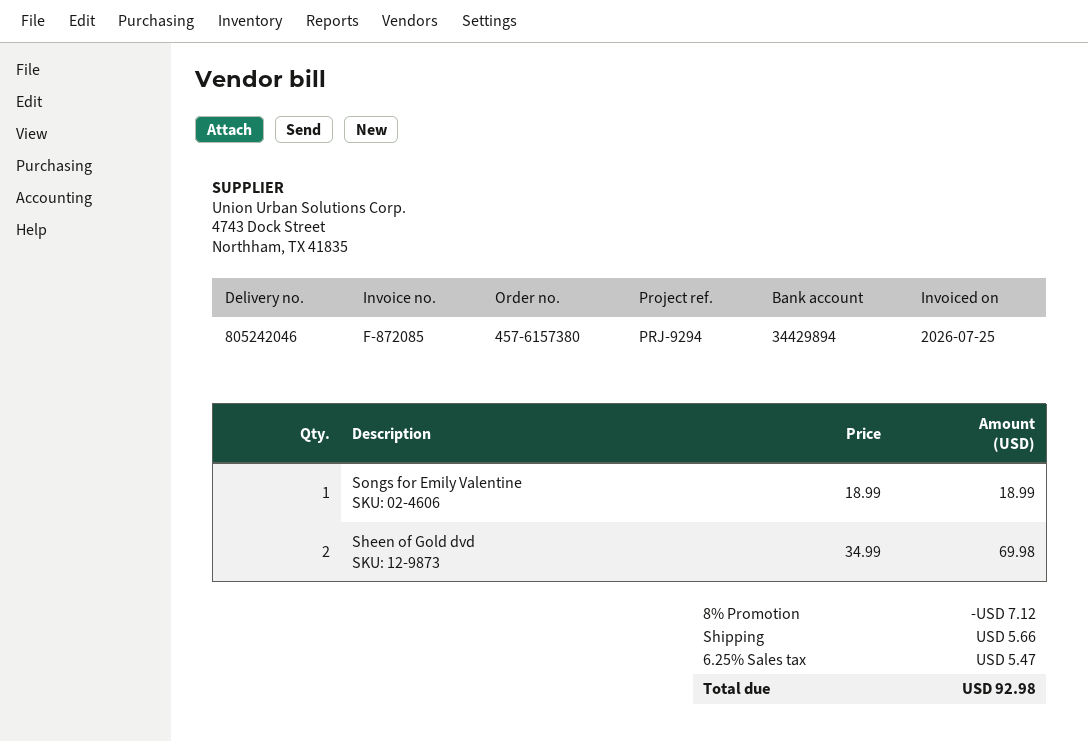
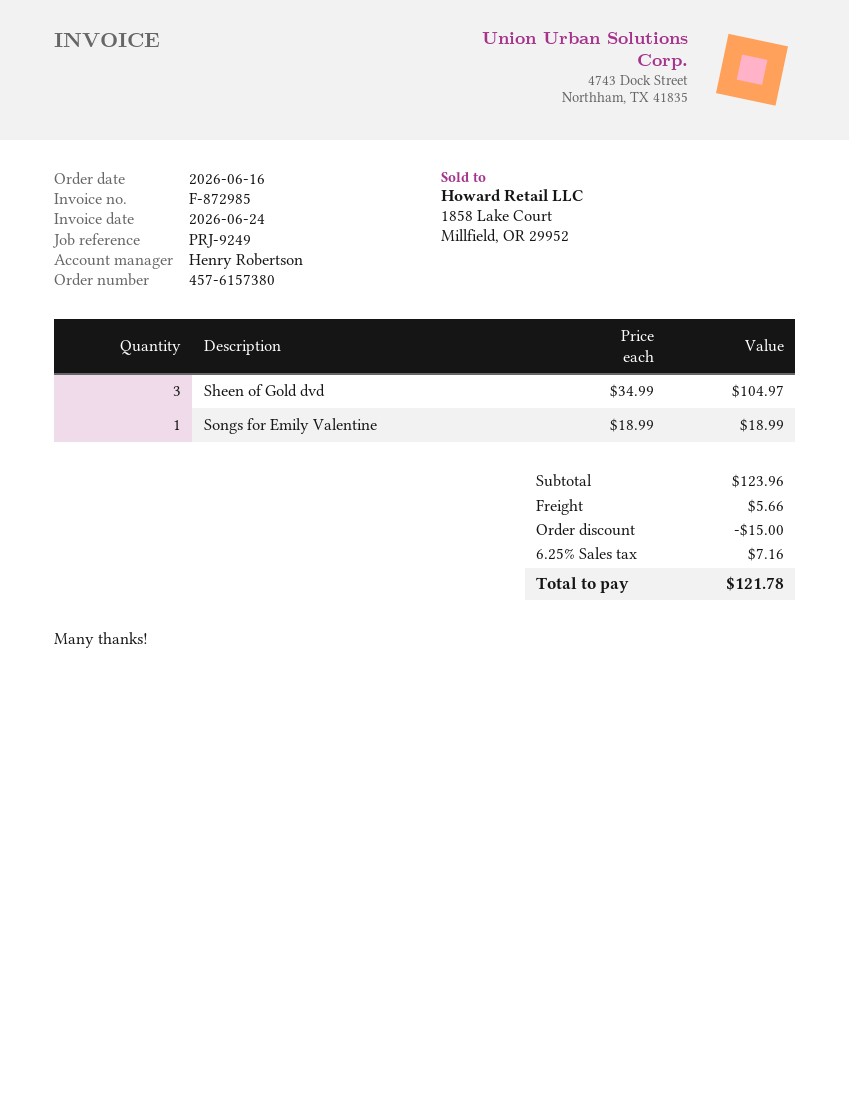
invoice number: F-872085 -> F-872985
invoice date: 2026-07-25 -> 2026-06-24
reference: PRJ-9294 -> PRJ-9249
Sheen of Gold dvd: 2 x 34.99 = 69.98 -> 3 x 34.99 = 104.97
discount: 7.12 -> 15.00
tax: 6.25% = 5.47 -> 6.25% = 7.16
total: 92.98 -> 121.78

